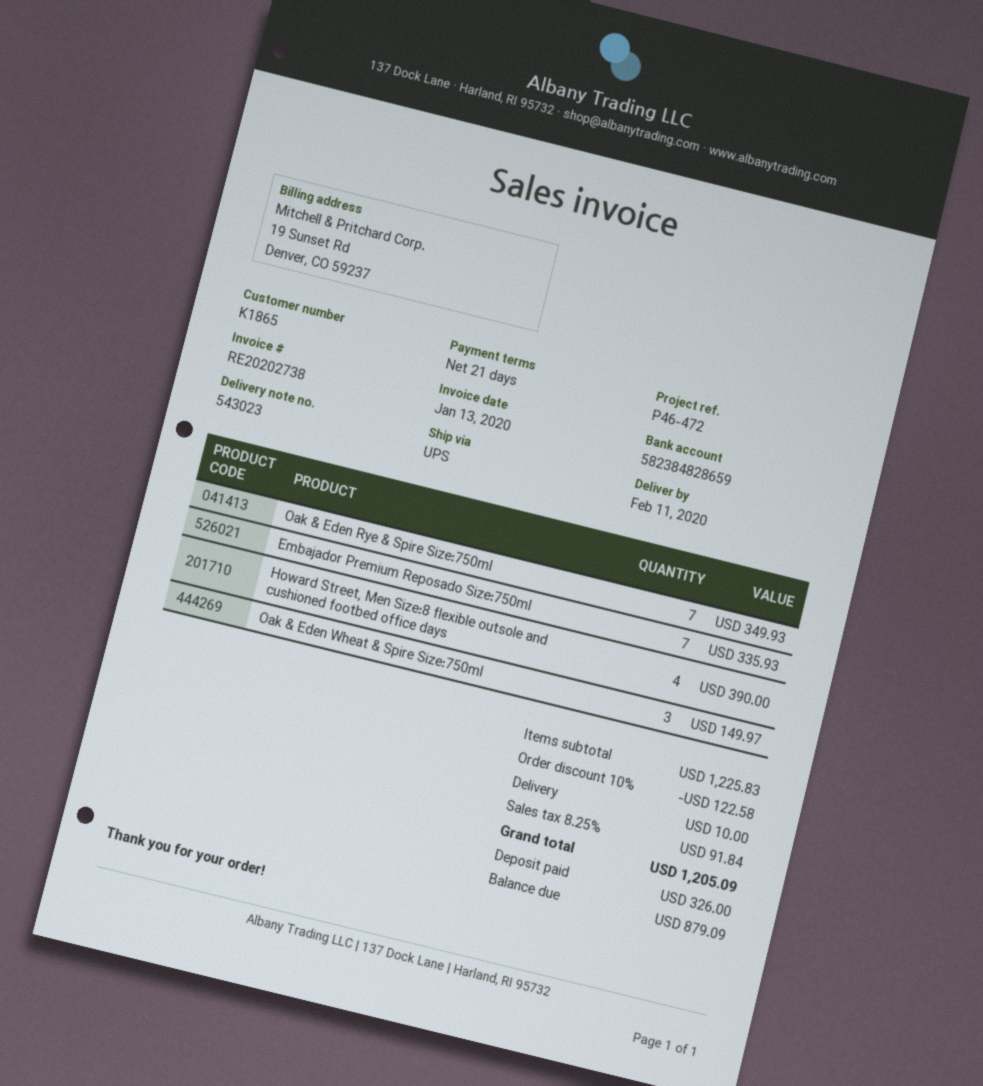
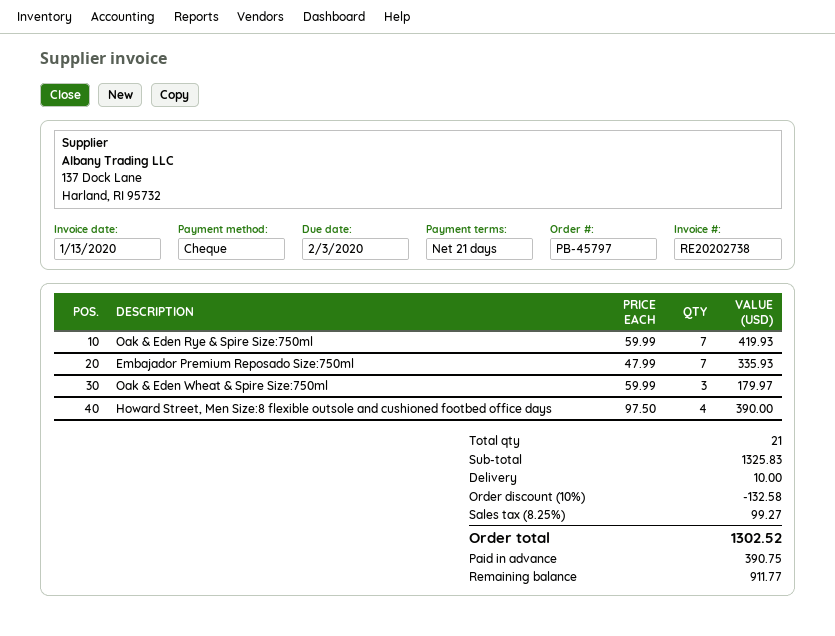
Oak & Eden Rye & Spire Size:750ml: 7 for 349.93 -> 7 for 419.93
Oak & Eden Wheat & Spire Size:750ml: 3 for 149.97 -> 3 for 179.97
subtotal: 1225.83 -> 1325.83
discount: 10% = 122.58 -> 10% = 132.58
tax: 8.25% = 91.84 -> 8.25% = 99.27
total: 1205.09 -> 1302.52
deposit: 326.00 -> 390.75
balance: 879.09 -> 911.77

